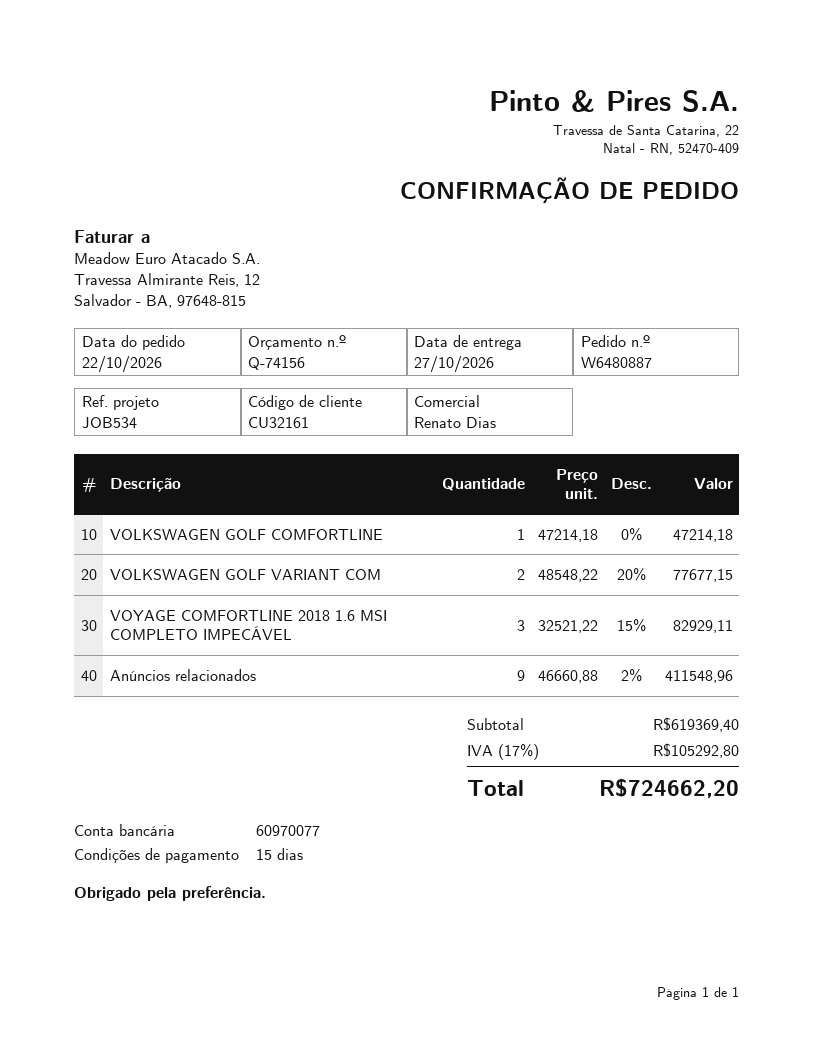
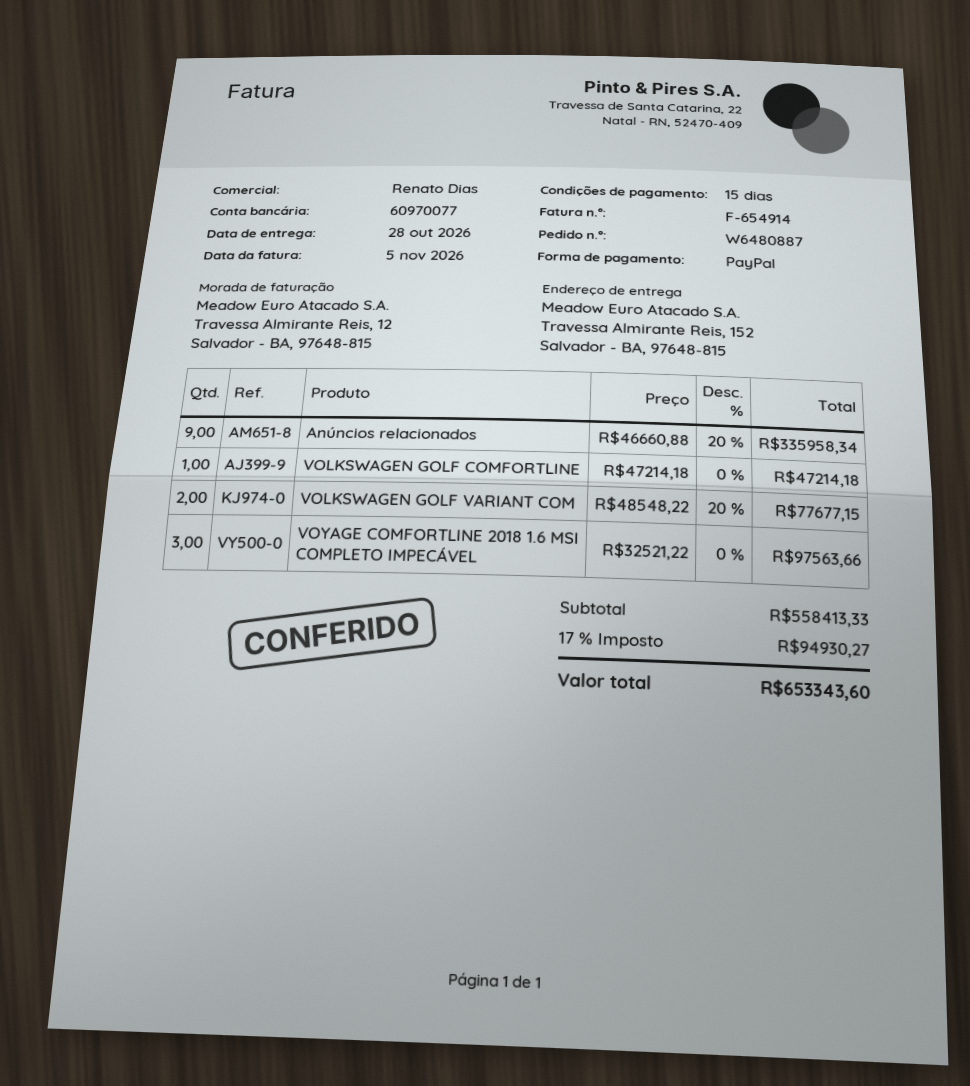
delivery date: 2026-10-27 -> 2026-10-28
VOYAGE COMFORTLINE 2018 1.6 MSI COMPLETO IMPECÁVEL: 3 x 32521.22 - 15% = 82929.11 -> 3 x 32521.22 = 97563.66
Anúncios relacionados: 9 x 46660.88 - 2% = 411548.96 -> 9 x 46660.88 - 20% = 335958.34
subtotal: 619369.40 -> 558413.33
tax: 17% = 105292.80 -> 17% = 94930.27
total: 724662.20 -> 653343.60

